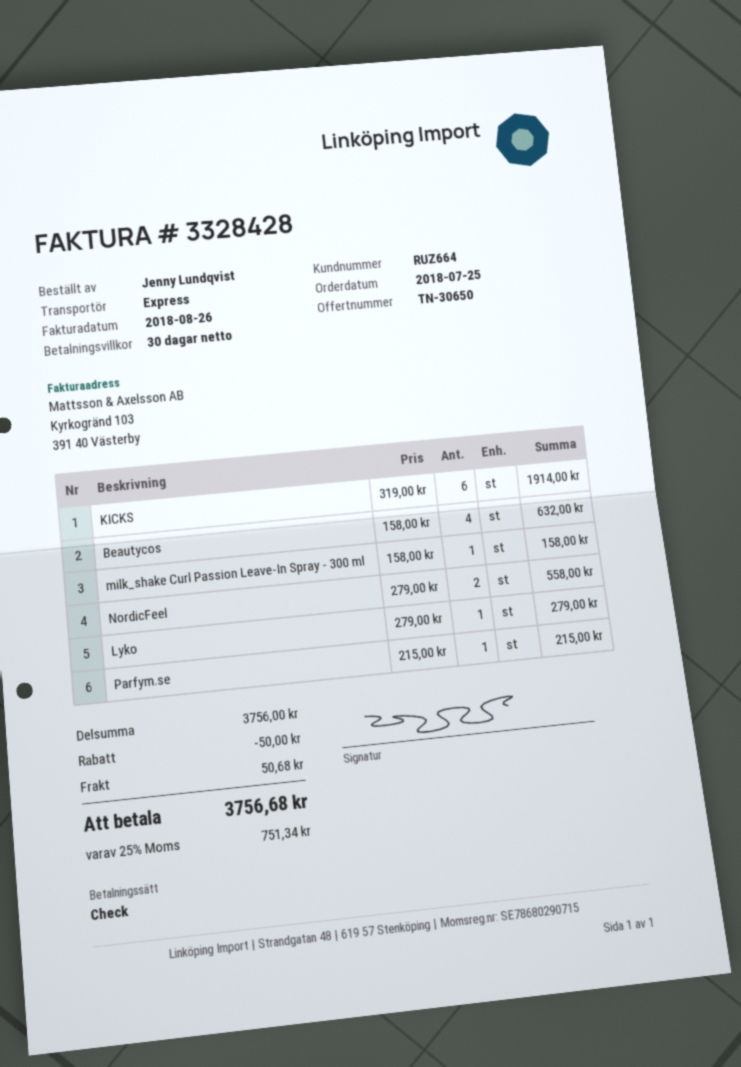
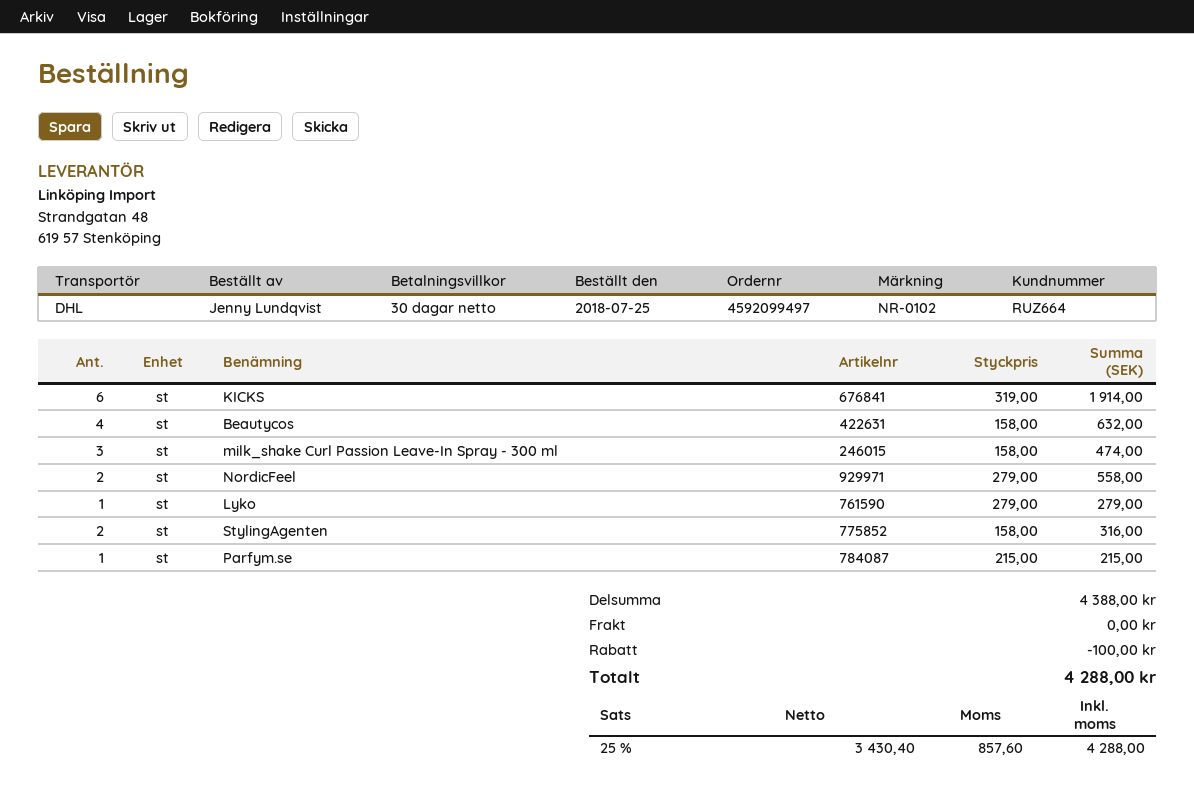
shipping method: express -> DHL
milk_shake Curl Passion Leave-In Spray - 300 ml: 1 x 158.00 = 158.00 -> 3 x 158.00 = 474.00
StylingAgenten: none -> 2 x 158.00 = 316.00
subtotal: 3756.00 -> 4388.00
discount: 50.00 -> 100.00
shipping: 50.68 -> 0.00
tax: 25% = 751.34 -> 25% = 857.60
total: 3756.68 -> 4288.00

